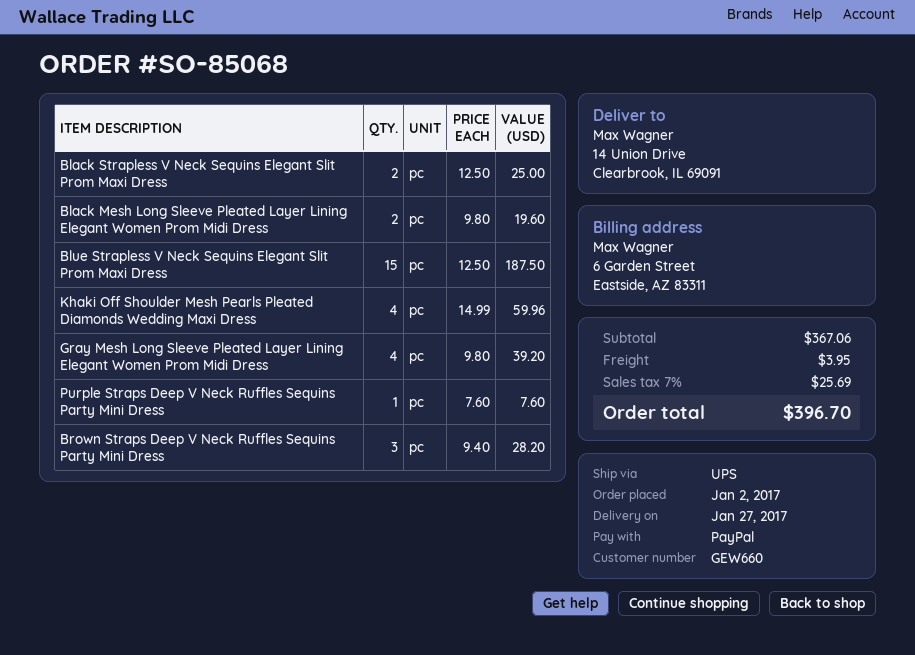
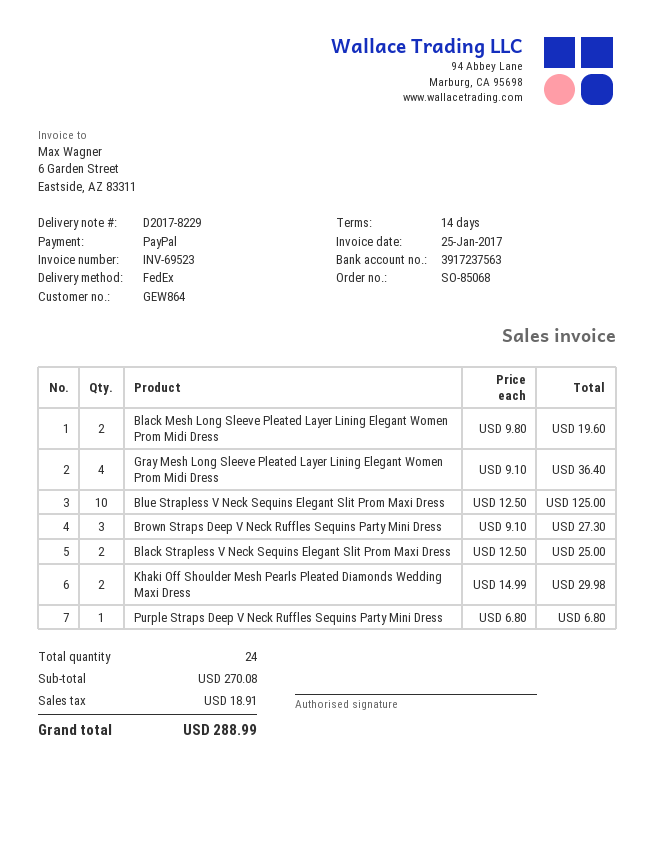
customer number: GEW660 -> GEW864
shipping method: UPS -> FedEx
Blue Strapless V Neck Sequins Elegant Slit Prom Maxi Dress: 15 x 12.50 = 187.50 -> 10 x 12.50 = 125.00
Khaki Off Shoulder Mesh Pearls Pleated Diamonds Wedding Maxi Dress: 4 x 14.99 = 59.96 -> 2 x 14.99 = 29.98
Gray Mesh Long Sleeve Pleated Layer Lining Elegant Women Prom Midi Dress: 4 x 9.80 = 39.20 -> 4 x 9.10 = 36.40
Purple Straps Deep V Neck Ruffles Sequins Party Mini Dress: 1 x 7.60 = 7.60 -> 1 x 6.80 = 6.80
Brown Straps Deep V Neck Ruffles Sequins Party Mini Dress: 3 x 9.40 = 28.20 -> 3 x 9.10 = 27.30
subtotal: 367.06 -> 270.08
shipping: 3.95 -> none
tax: 25.69 -> 18.91
total: 396.70 -> 288.99

